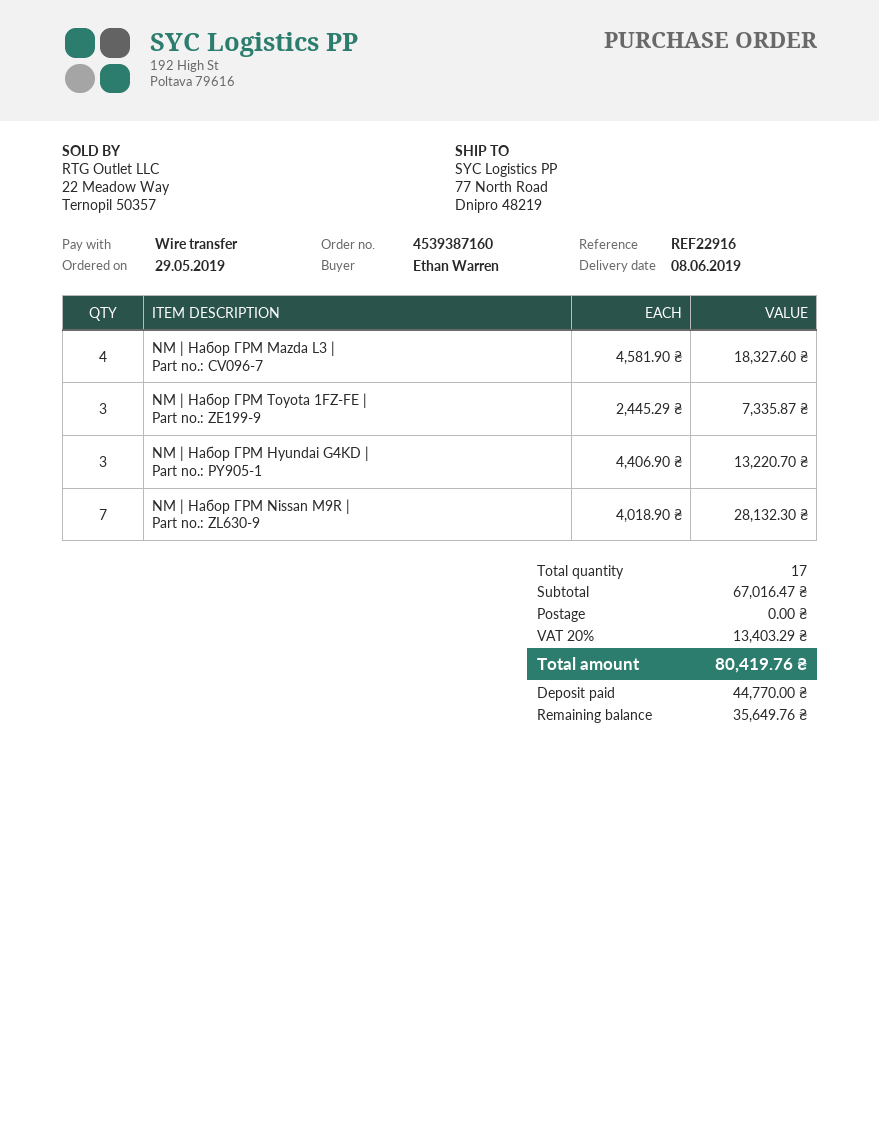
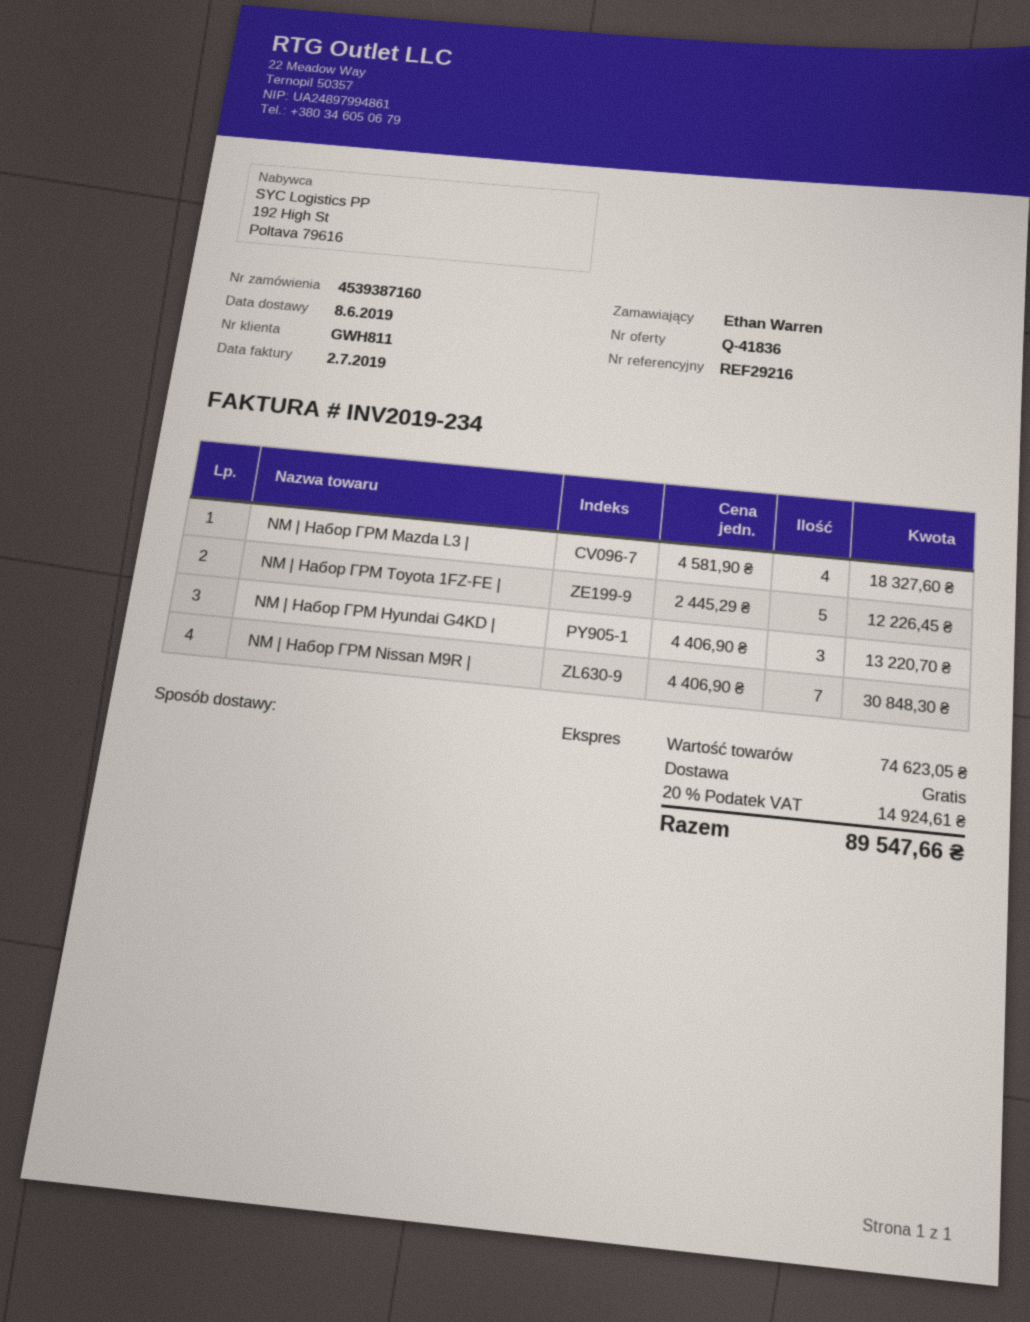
reference: REF22916 -> REF29216
NM | Набор ГРМ Toyota 1FZ-FE |: 3 x 2445.29 = 7335.87 -> 5 x 2445.29 = 12226.45
NM | Набор ГРМ Nissan M9R |: 7 x 4018.90 = 28132.30 -> 7 x 4406.90 = 30848.30
subtotal: 67016.47 -> 74623.05
tax: 20% = 13403.29 -> 20% = 14924.61
total: 80419.76 -> 89547.66

